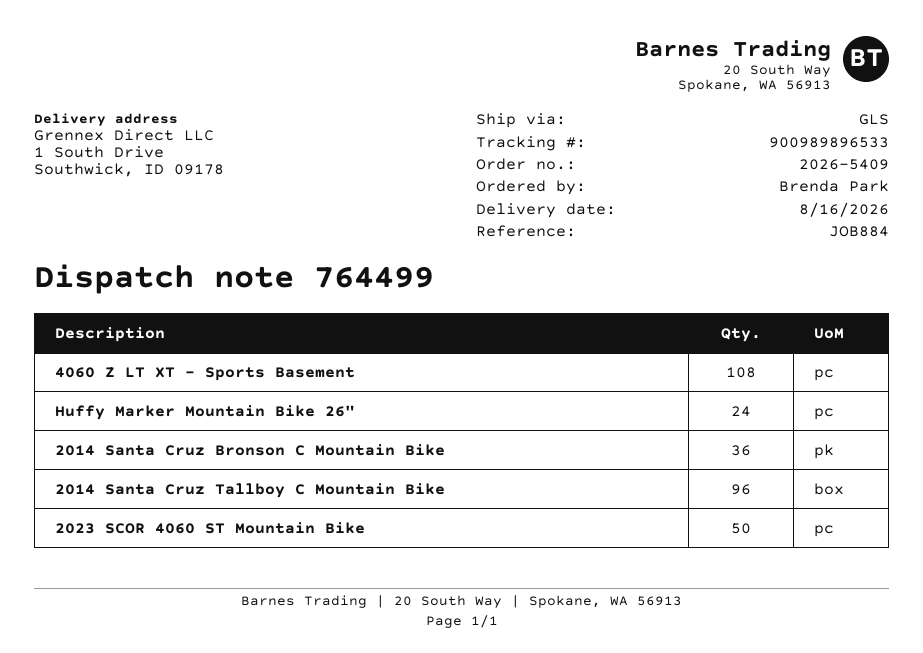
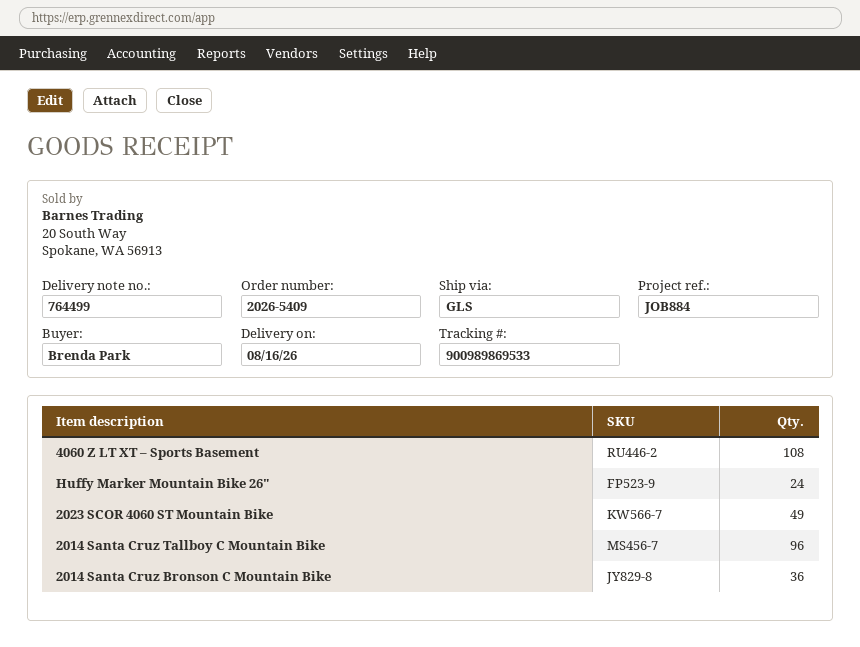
tracking number: 900989896533 -> 900989869533
2023 SCOR 4060 ST Mountain Bike: 50 -> 49

